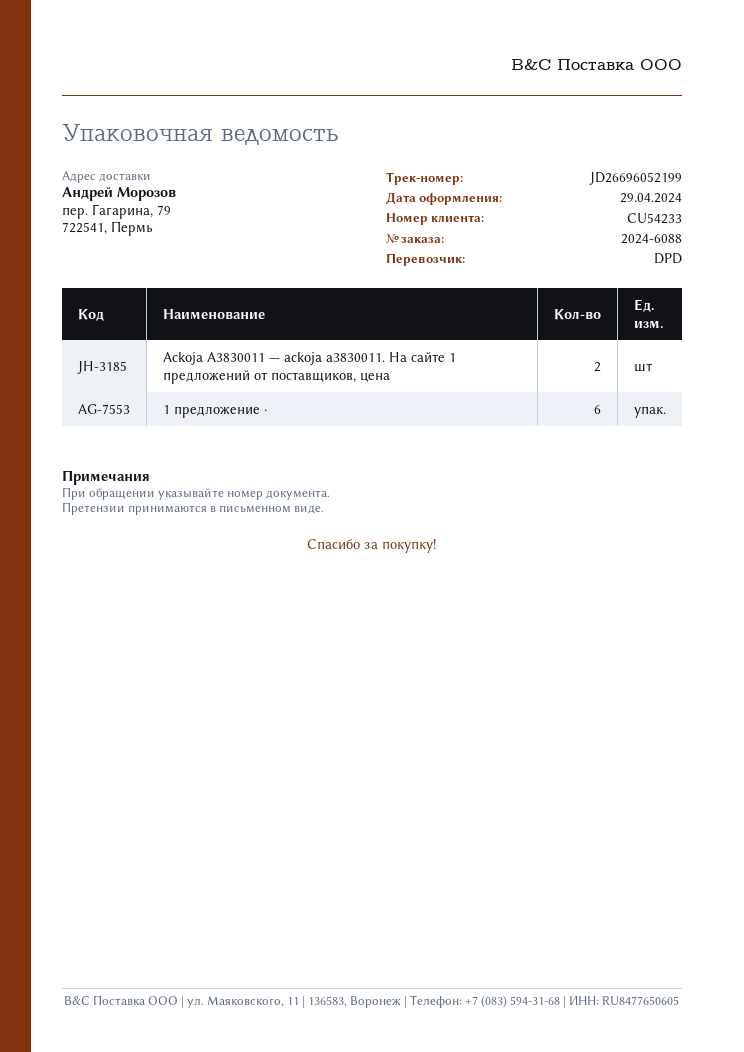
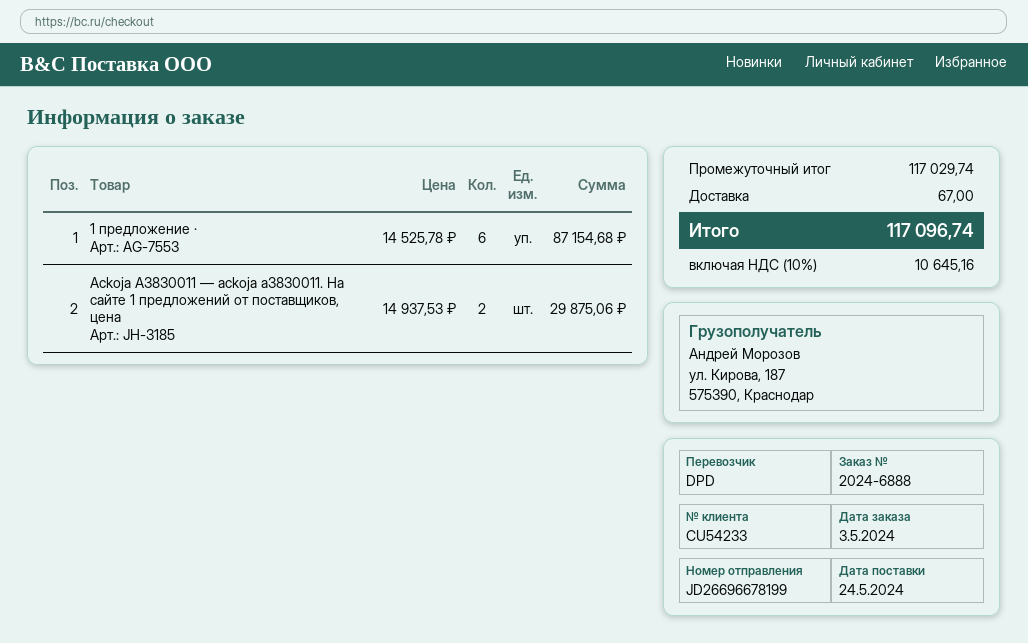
order number: 2024-6088 -> 2024-6888
order date: 2024-04-29 -> 2024-05-03
tracking number: JD26696052199 -> JD26696678199
ship to: пер. Гагарина, 79, 722541, Пермь -> ул. Кирова, 187, 575390, Краснодар

